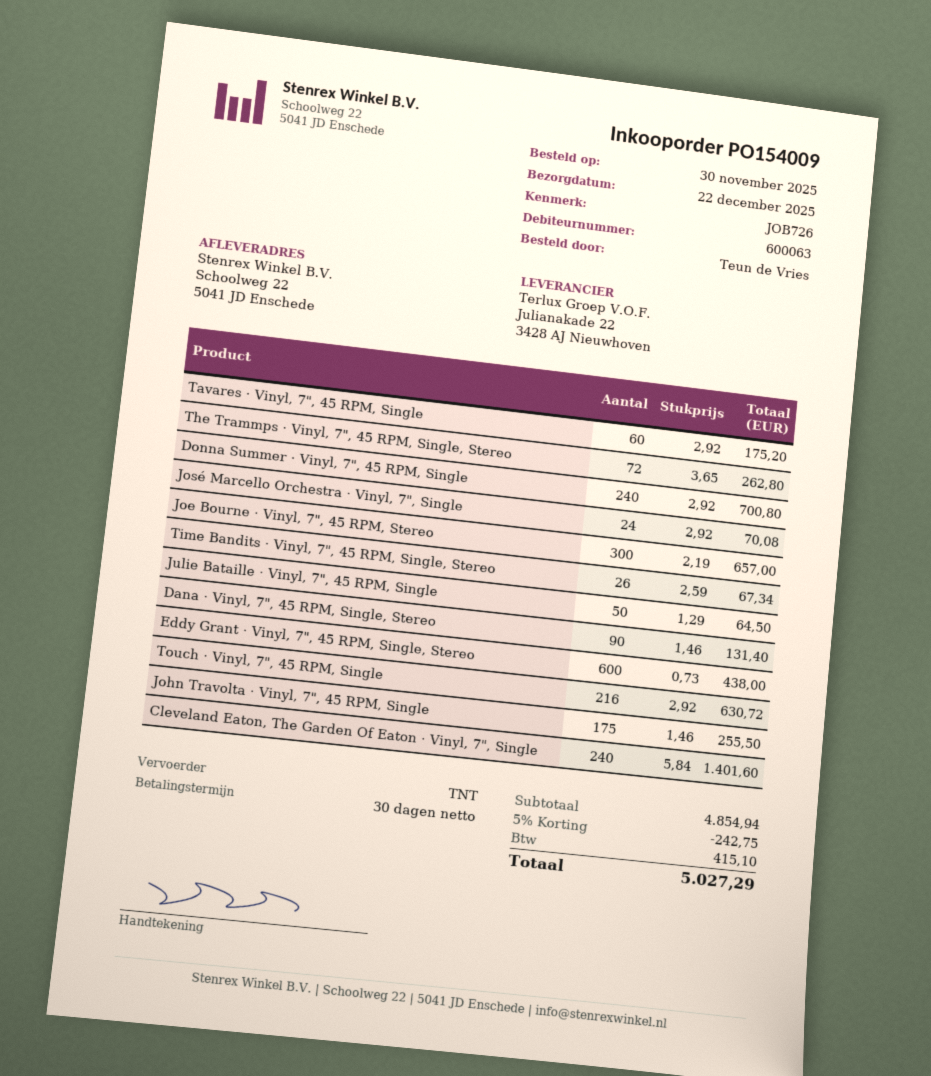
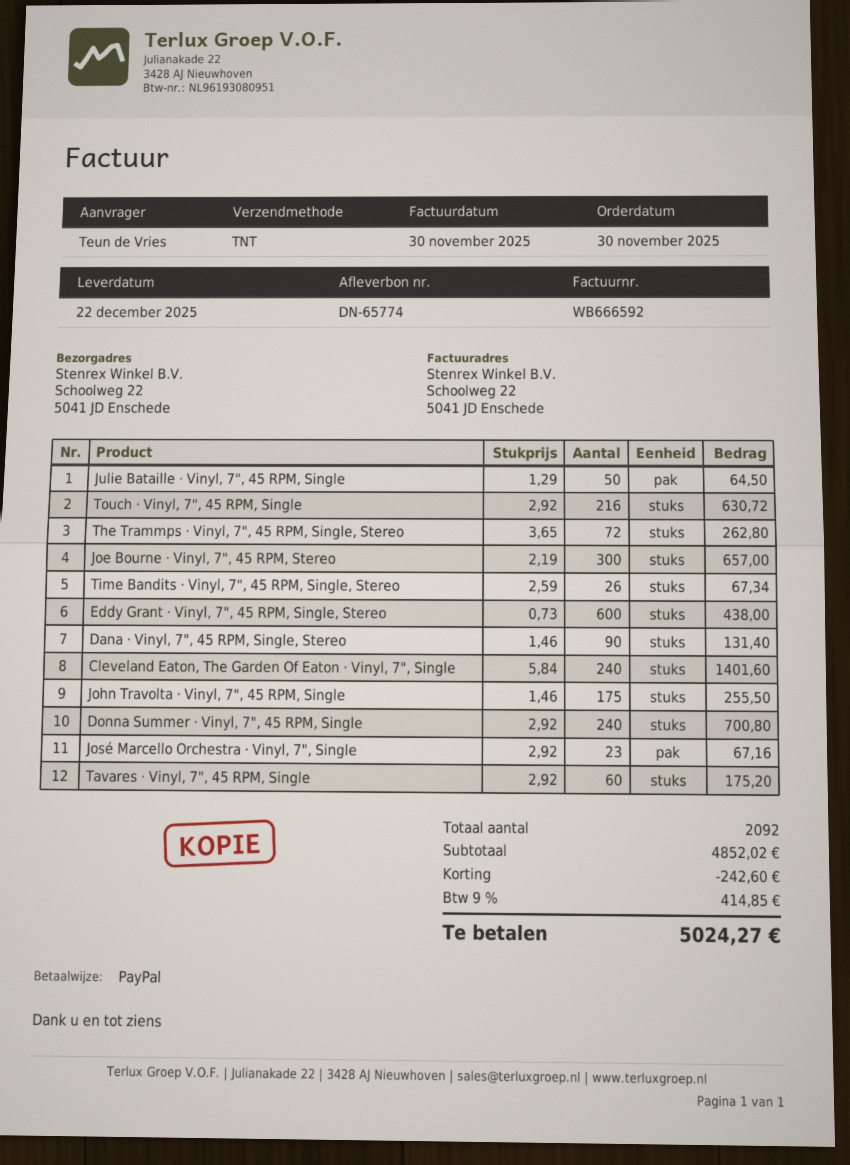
José Marcello Orchestra · Vinyl, 7", Single: 24 x 2.92 = 70.08 -> 23 x 2.92 = 67.16
subtotal: 4854.94 -> 4852.02
discount: 242.75 -> 242.60
tax: 415.10 -> 414.85
total: 5027.29 -> 5024.27

